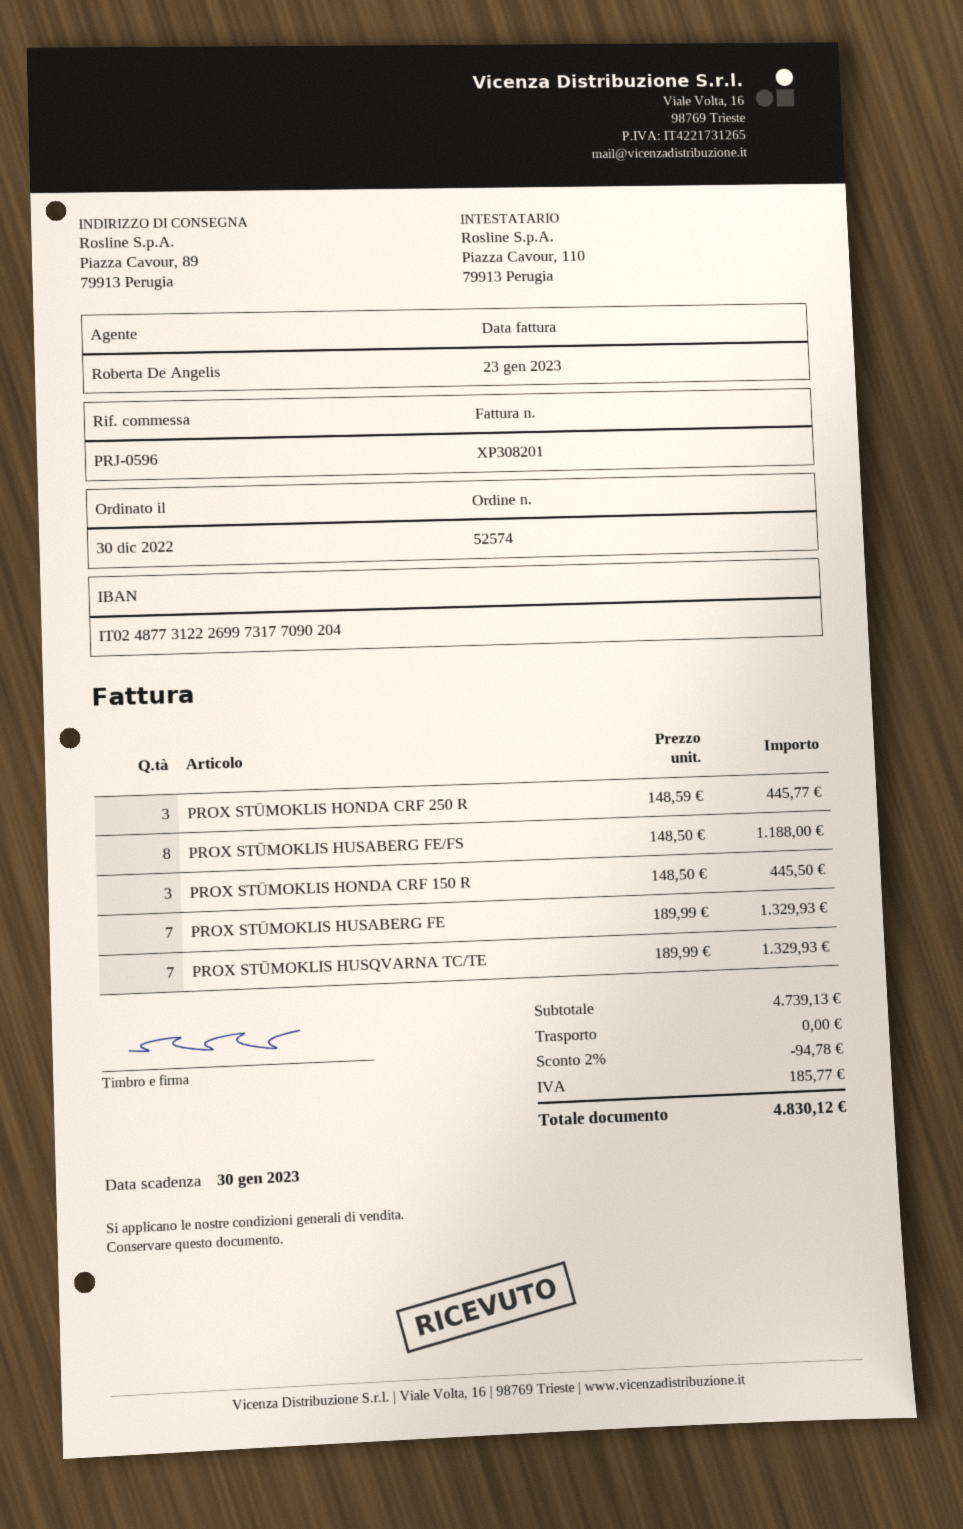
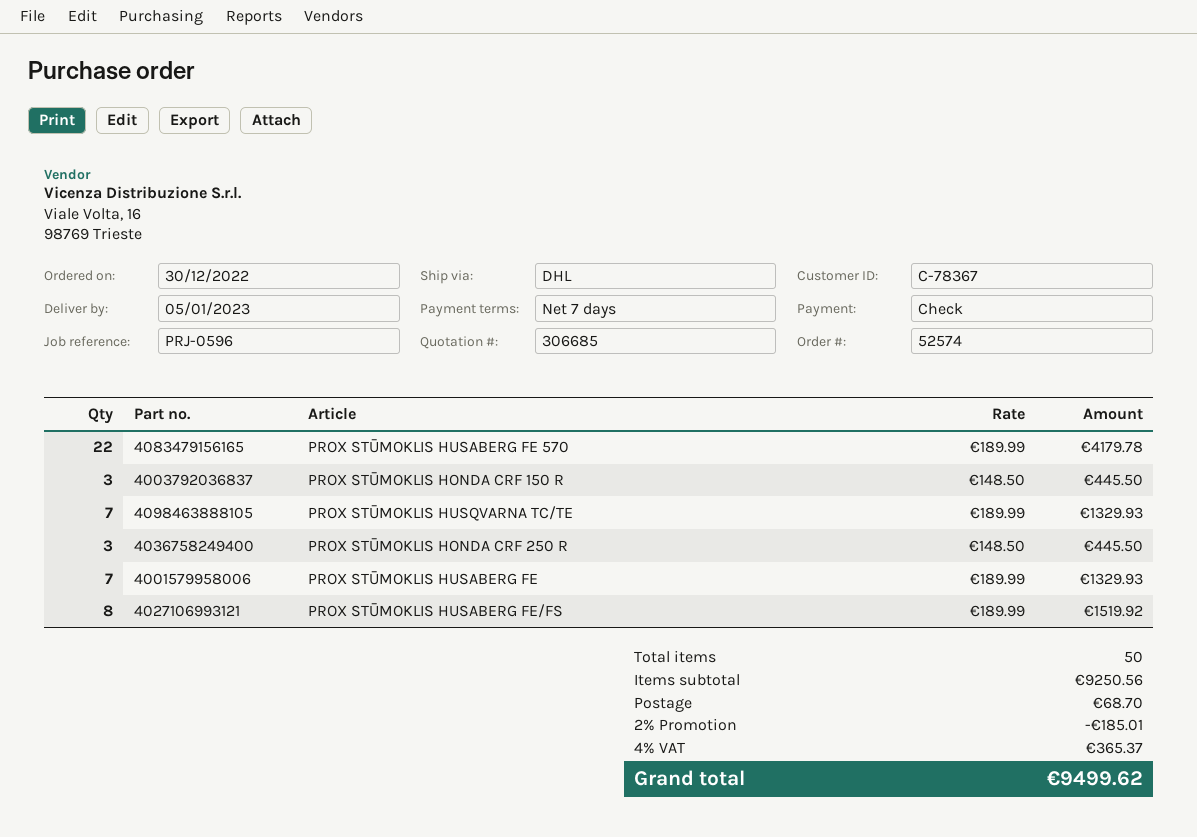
PROX STŪMOKLIS HONDA CRF 250 R: 3 x 148.59 = 445.77 -> 3 x 148.50 = 445.50
PROX STŪMOKLIS HUSABERG FE/FS: 8 x 148.50 = 1188.00 -> 8 x 189.99 = 1519.92
PROX STŪMOKLIS HUSABERG FE 570: none -> 22 x 189.99 = 4179.78
subtotal: 4739.13 -> 9250.56
discount: 2% = 94.78 -> 2% = 185.01
shipping: 0.00 -> 68.70
tax: 185.77 -> 365.37
total: 4830.12 -> 9499.62

